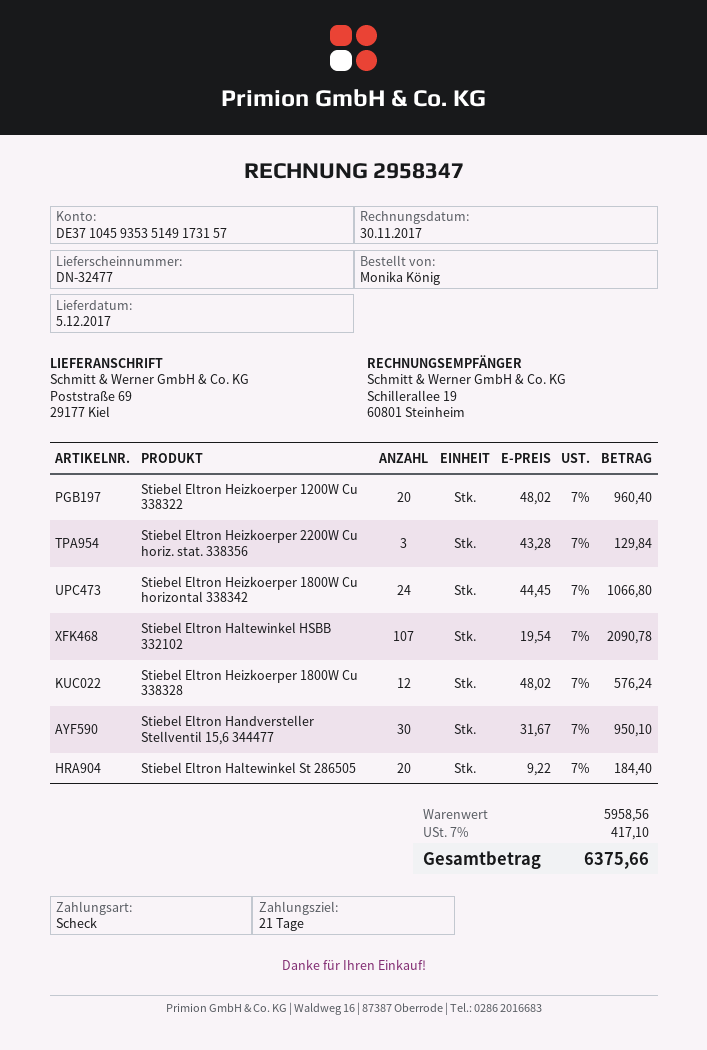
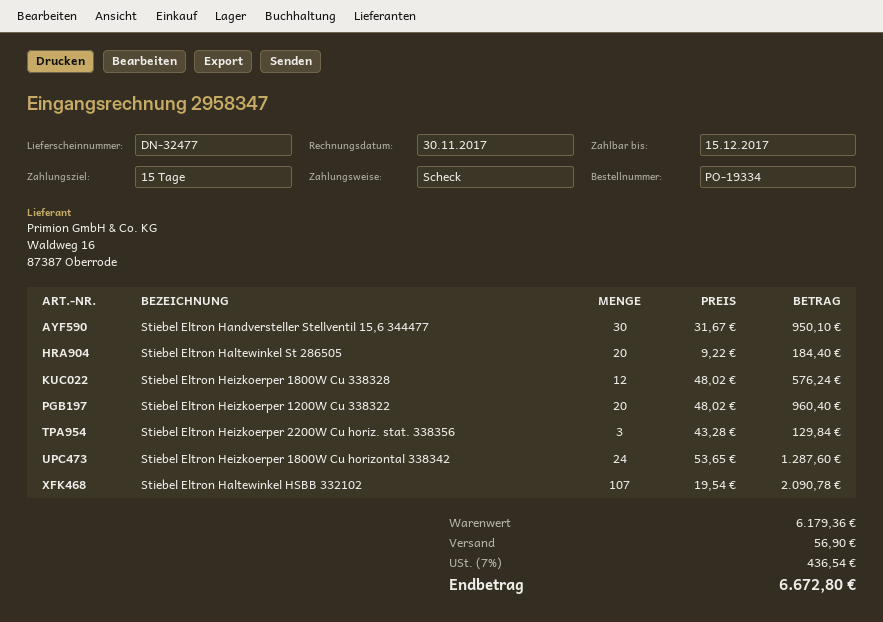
payment terms: 21 days -> 15 days
Stiebel Eltron Heizkoerper 1800W Cu horizontal 338342: 24 x 44.45 = 1066.80 -> 24 x 53.65 = 1287.60
subtotal: 5958.56 -> 6179.36
shipping: none -> 56.90
tax: 7% = 417.10 -> 7% = 436.54
total: 6375.66 -> 6672.80

